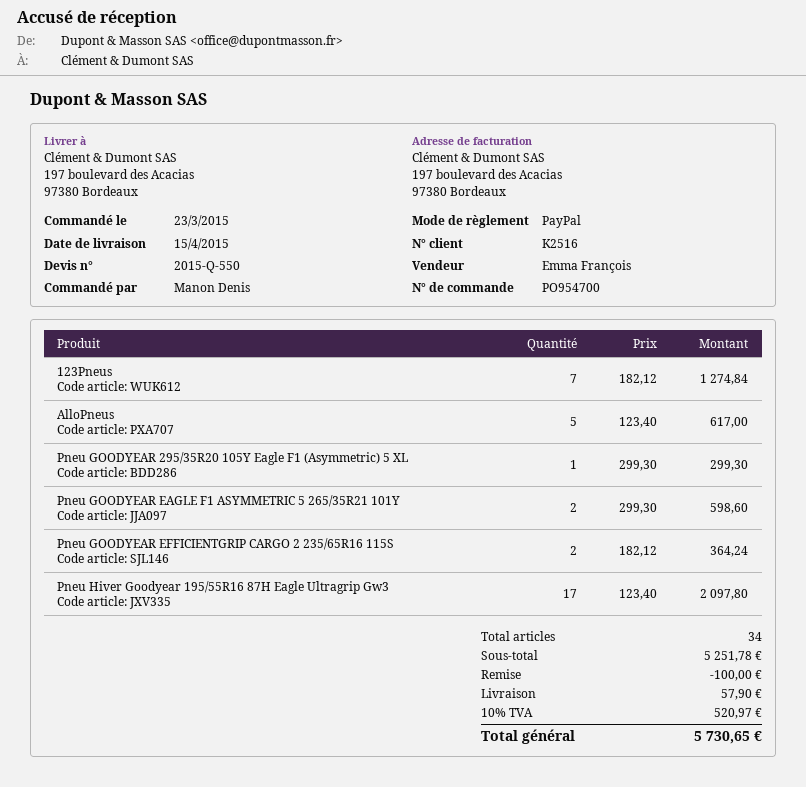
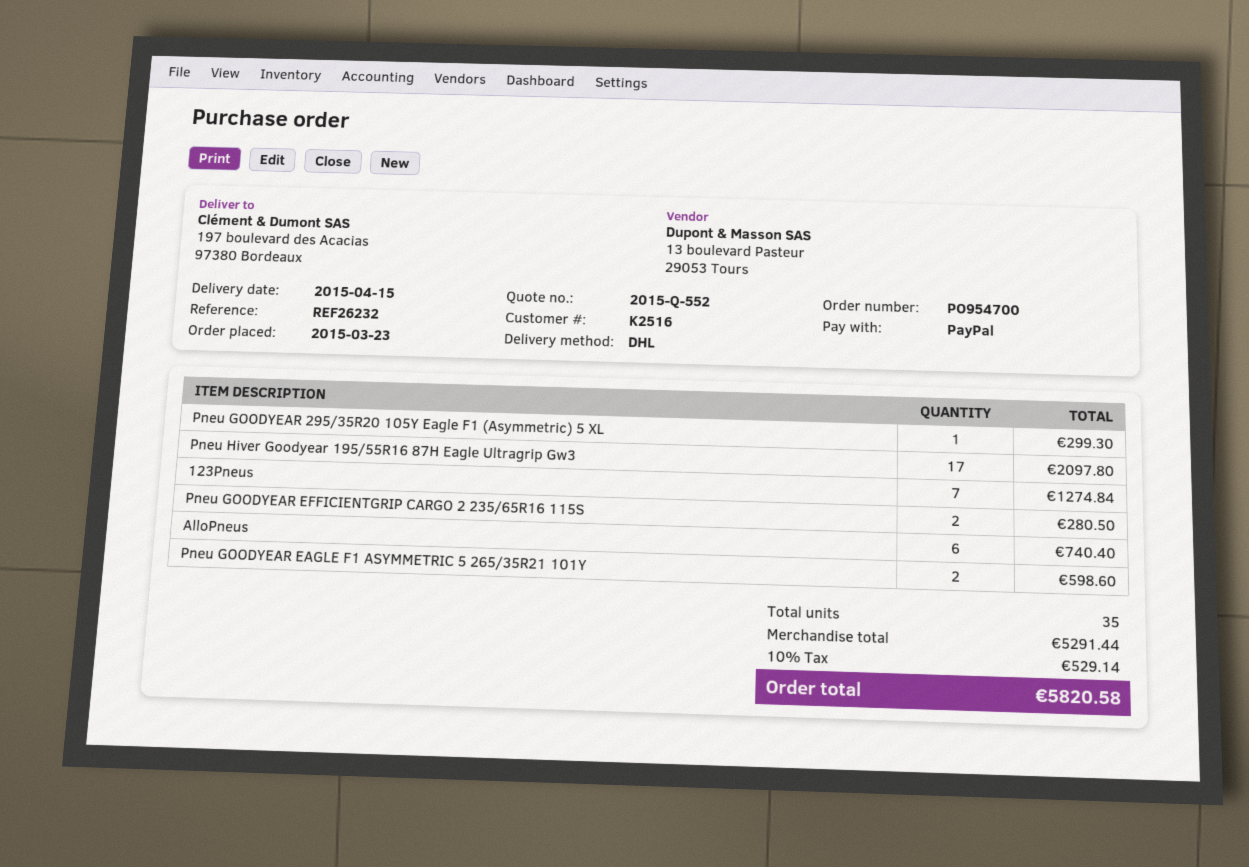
quote number: 2015-Q-550 -> 2015-Q-552
AlloPneus: 5 for 617.00 -> 6 for 740.40
Pneu GOODYEAR EFFICIENTGRIP CARGO 2 235/65R16 115S: 2 for 364.24 -> 2 for 280.50
total quantity: 34 -> 35
subtotal: 5251.78 -> 5291.44
discount: 100.00 -> none
shipping: 57.90 -> none
tax: 10% = 520.97 -> 10% = 529.14
total: 5730.65 -> 5820.58

